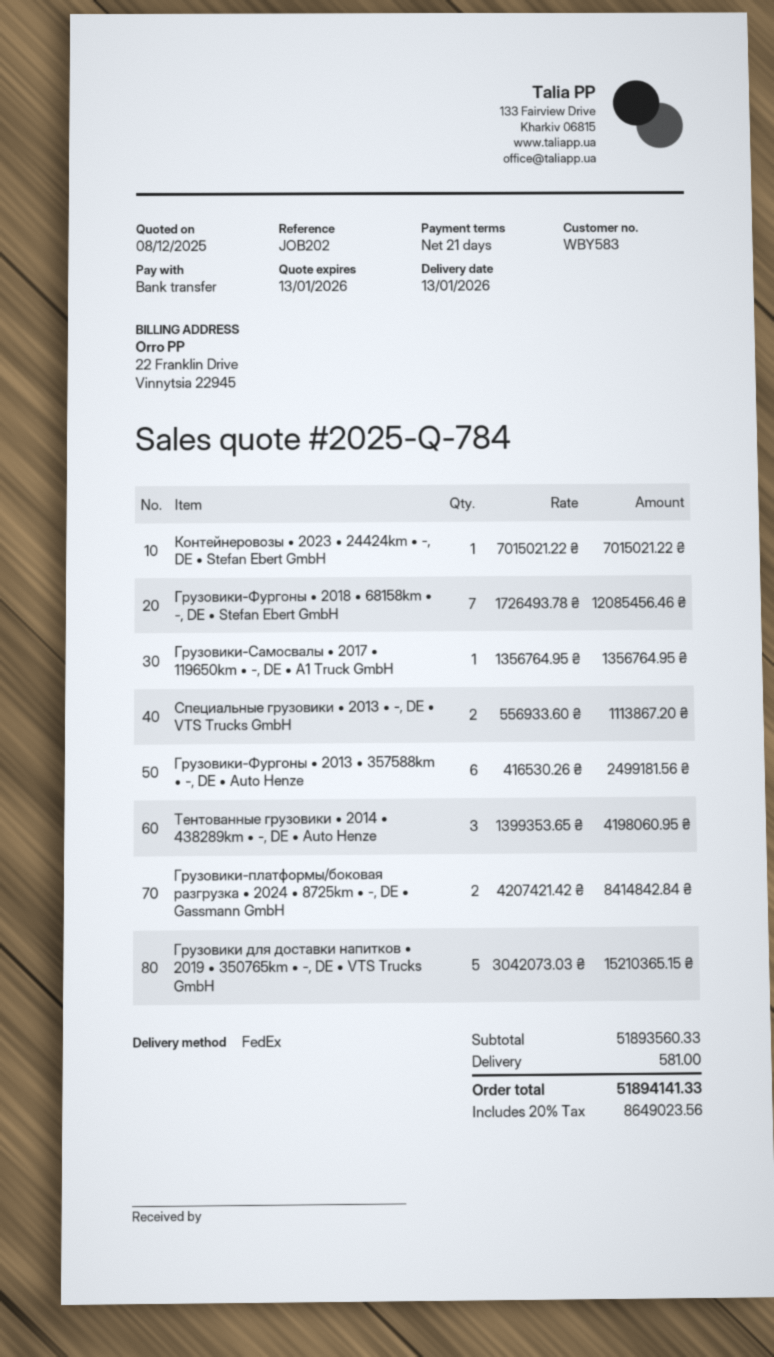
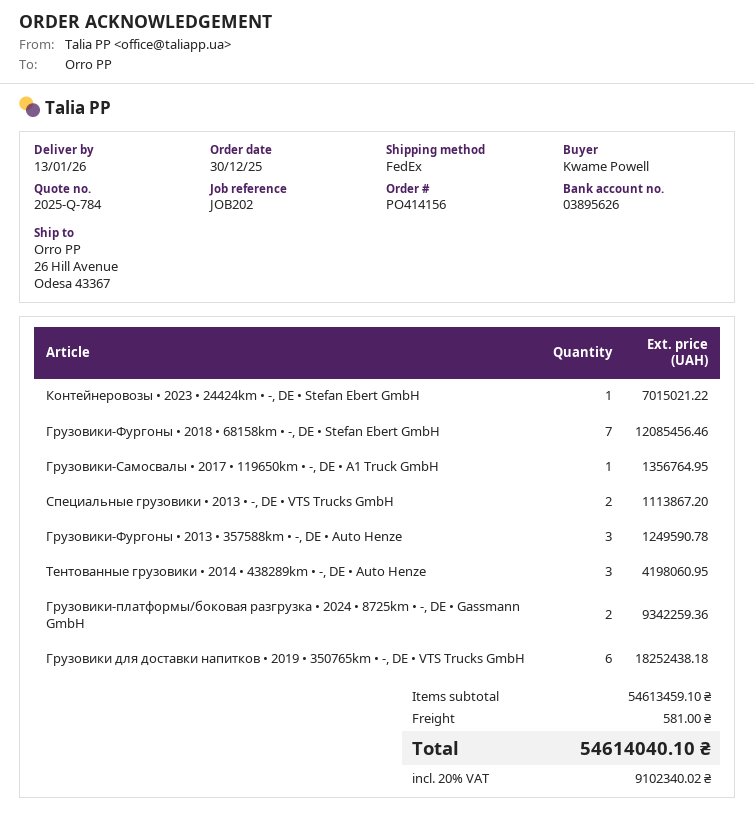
Грузовики-Фургоны • 2013 • 357588km • -, DE • Auto Henze: 6 for 2499181.56 -> 3 for 1249590.78
Грузовики-платформы/боковая разгрузка • 2024 • 8725km • -, DE • Gassmann GmbH: 2 for 8414842.84 -> 2 for 9342259.36
Грузовики для доставки напитков • 2019 • 350765km • -, DE • VTS Trucks GmbH: 5 for 15210365.15 -> 6 for 18252438.18
subtotal: 51893560.33 -> 54613459.10
tax: 20% = 8649023.56 -> 20% = 9102340.02
total: 51894141.33 -> 54614040.10

